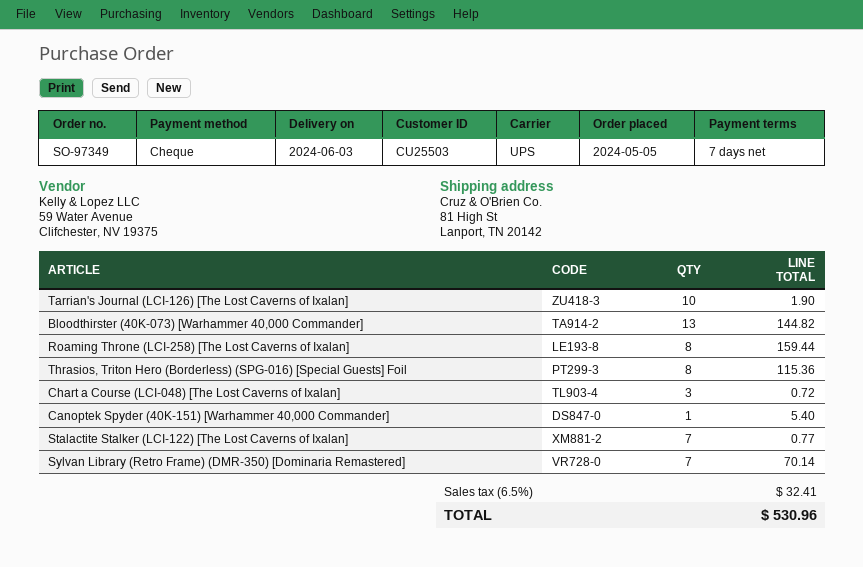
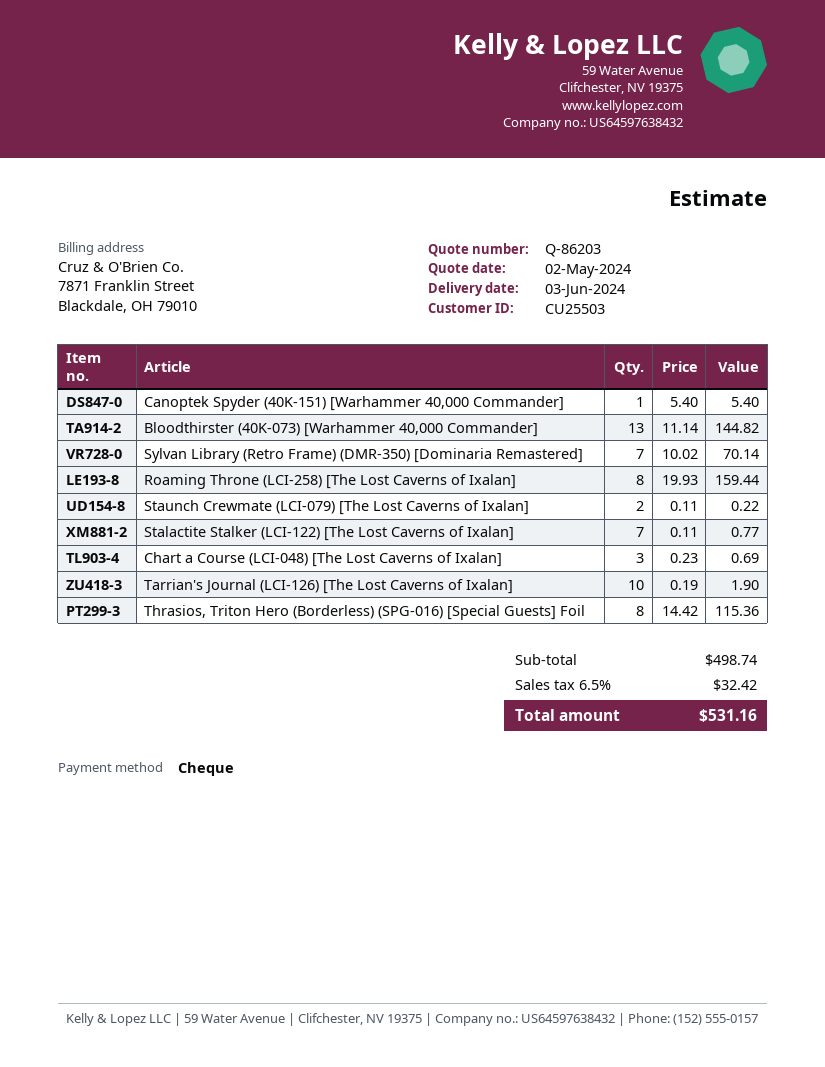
Chart a Course (LCI-048) [The Lost Caverns of Ixalan]: 3 for 0.72 -> 3 for 0.69
Staunch Crewmate (LCI-079) [The Lost Caverns of Ixalan]: none -> 2 for 0.22
tax: 6.5% = 32.41 -> 6.5% = 32.42
total: 530.96 -> 531.16

